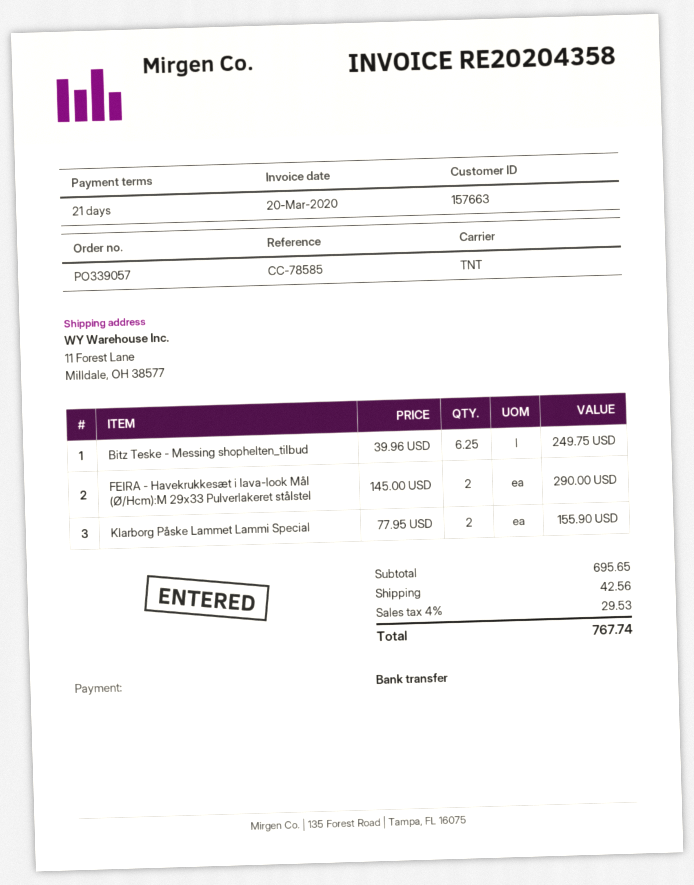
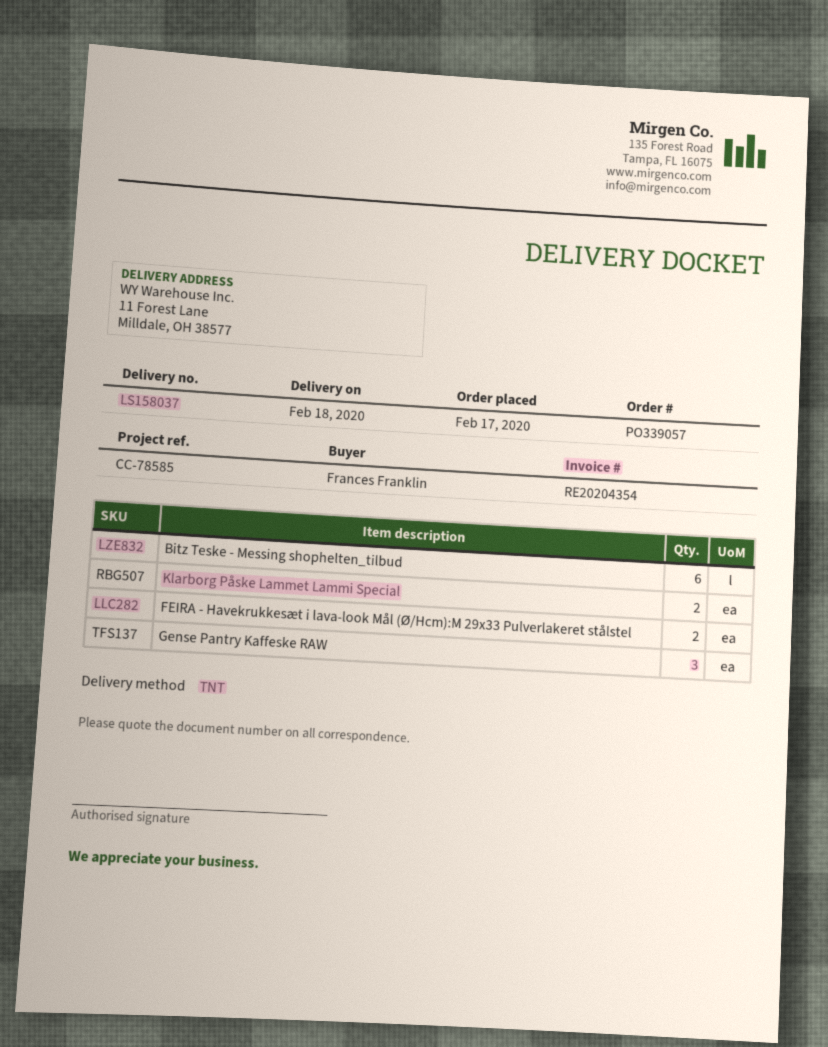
invoice number: RE20204358 -> RE20204354
Bitz Teske - Messing shophelten_tilbud: 6.25 -> 6
Gense Pantry Kaffeske RAW: none -> 3

